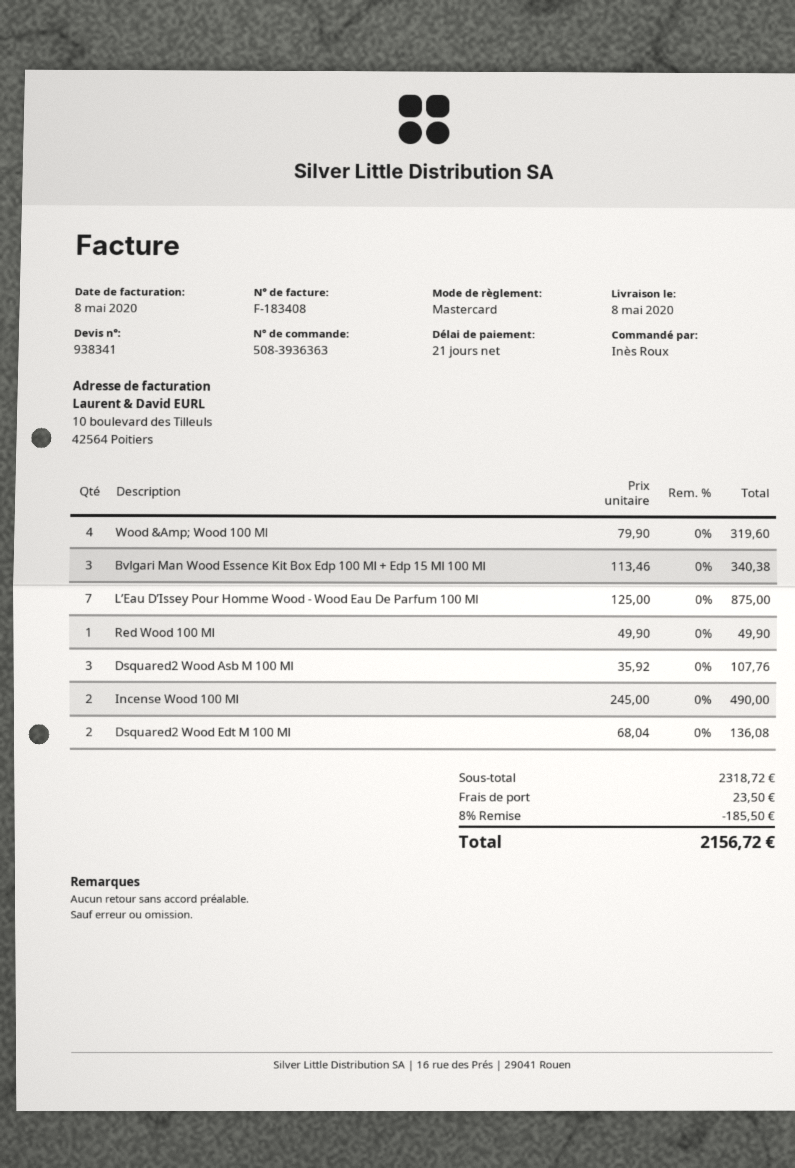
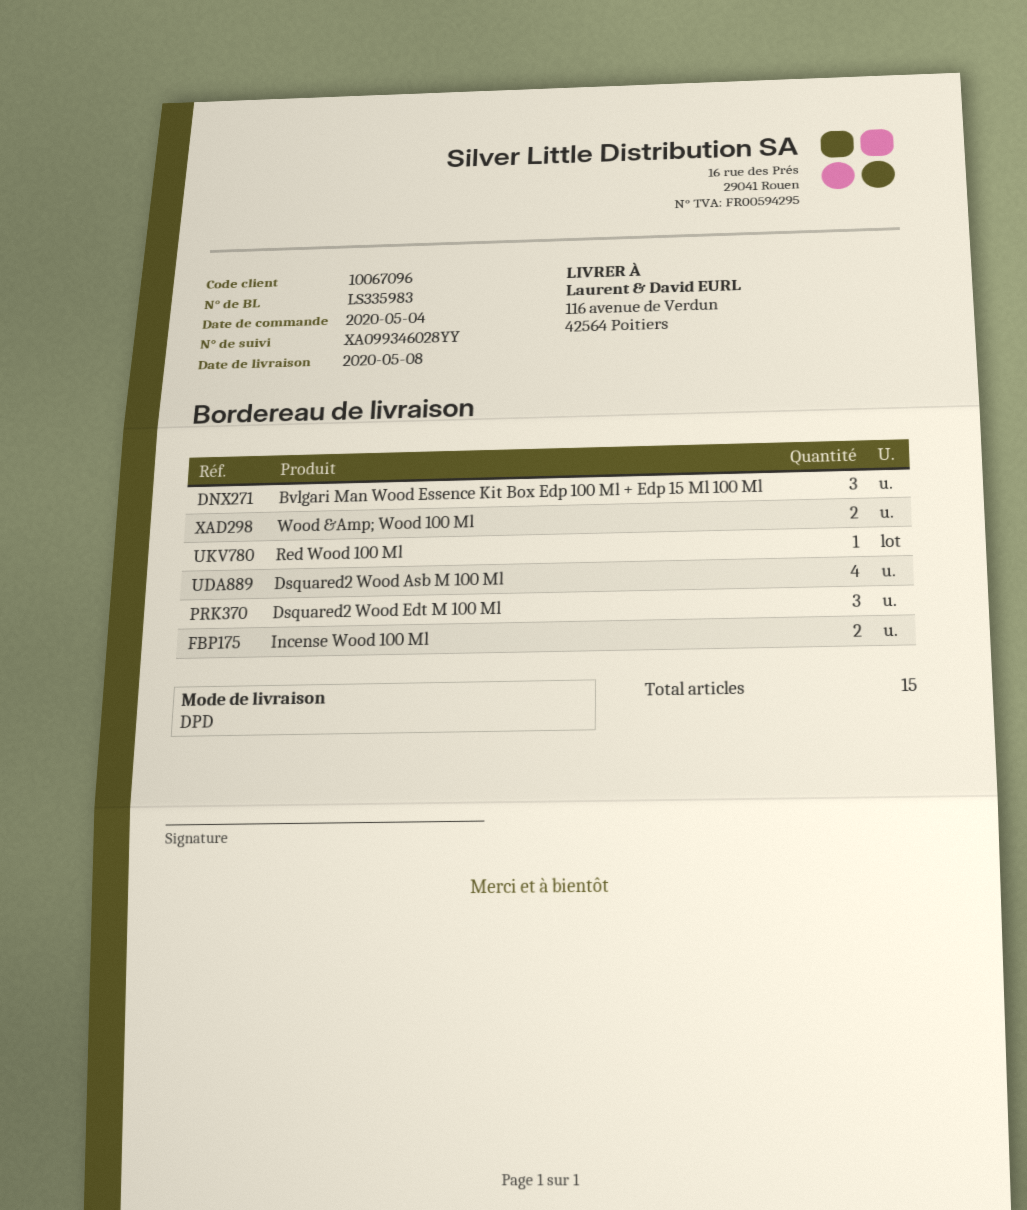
Wood &Amp; Wood 100 Ml: 4 -> 2
L’Eau D’Issey Pour Homme Wood - Wood Eau De Parfum 100 Ml: 7 -> none
Dsquared2 Wood Asb M 100 Ml: 3 -> 4
Dsquared2 Wood Edt M 100 Ml: 2 -> 3

